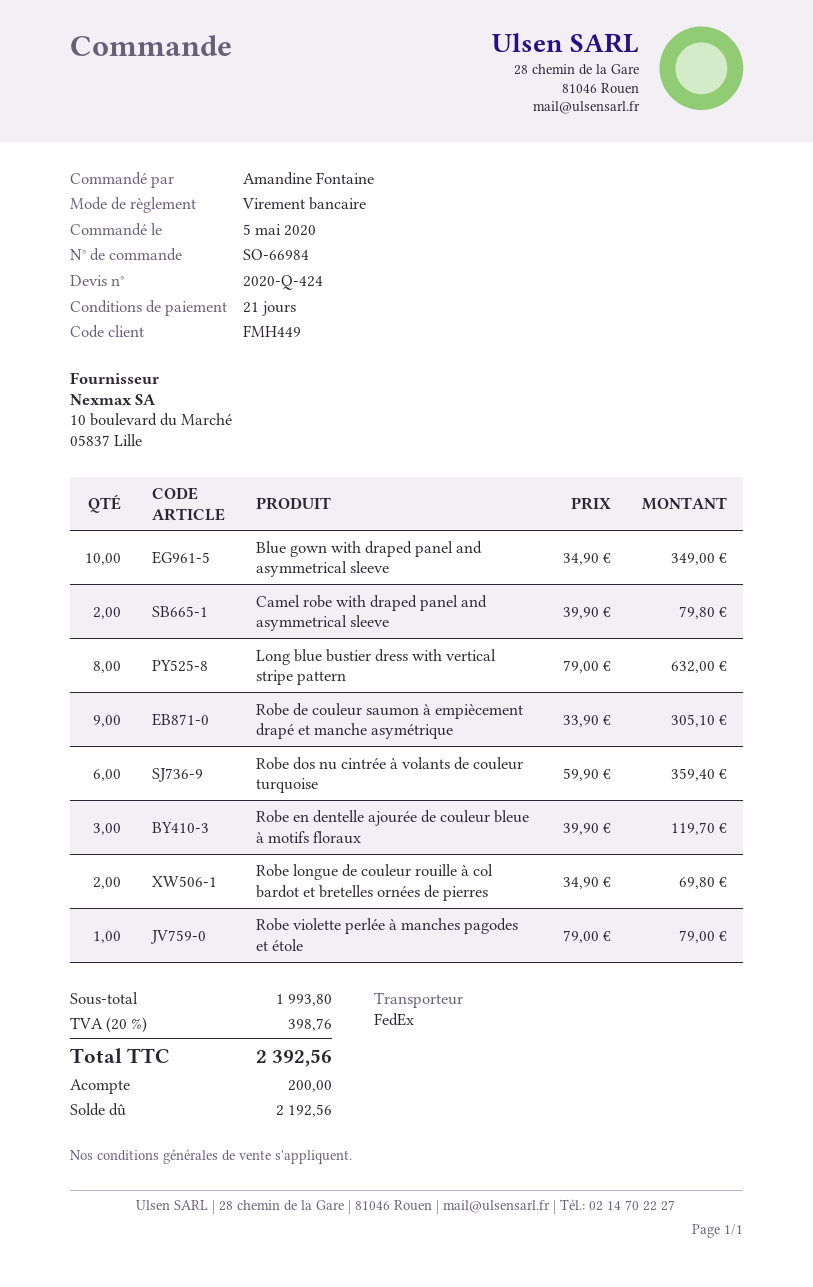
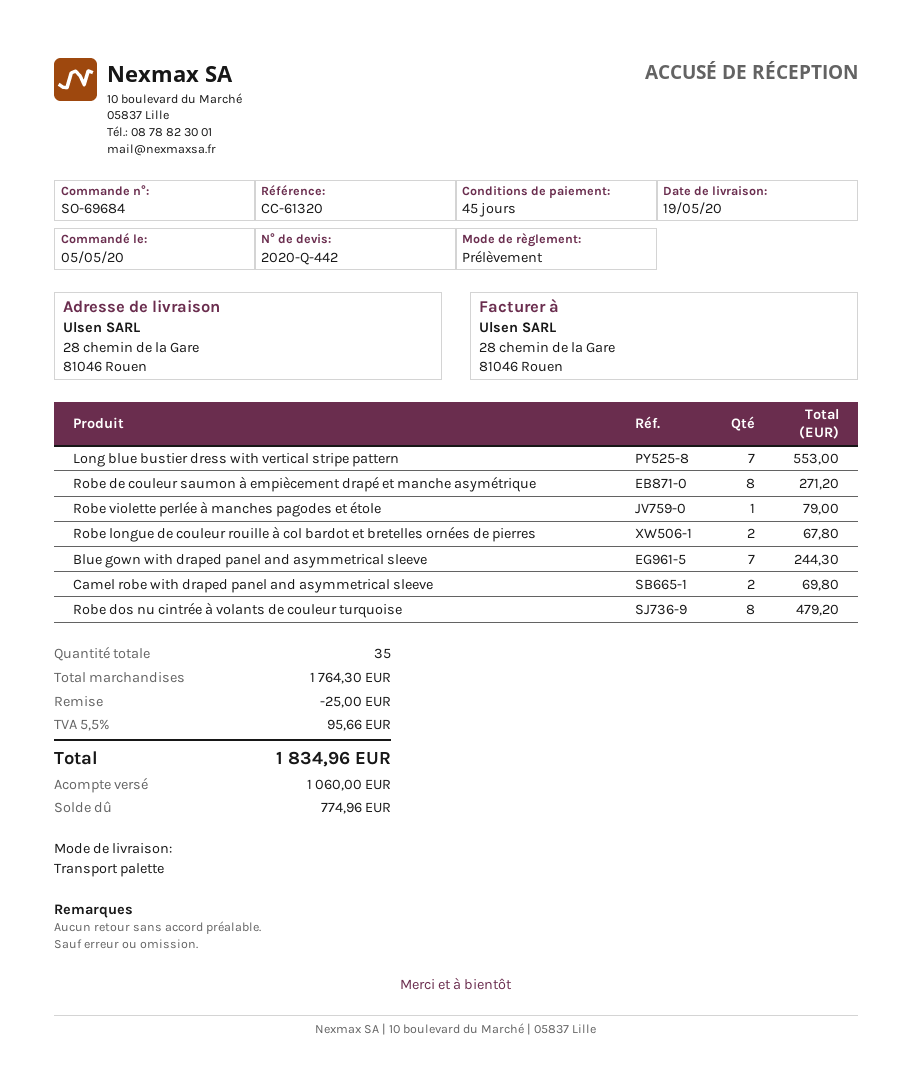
quote number: 2020-Q-424 -> 2020-Q-442
order number: SO-66984 -> SO-69684
payment terms: 21 days -> 45 days
payment method: bank transfer -> direct debit
shipping method: FedEx -> pallet freight
Blue gown with draped panel and asymmetrical sleeve: 10 for 349.00 -> 7 for 244.30
Camel robe with draped panel and asymmetrical sleeve: 2 for 79.80 -> 2 for 69.80
Long blue bustier dress with vertical stripe pattern: 8 for 632.00 -> 7 for 553.00
Robe de couleur saumon à empiècement drapé et manche asymétrique: 9 for 305.10 -> 8 for 271.20
Robe dos nu cintrée à volants de couleur turquoise: 6 for 359.40 -> 8 for 479.20
Robe en dentelle ajourée de couleur bleue à motifs floraux: 3 for 119.70 -> none
Robe longue de couleur rouille à col bardot et bretelles ornées de pierres: 2 for 69.80 -> 2 for 67.80
subtotal: 1993.80 -> 1764.30
discount: none -> 25.00
tax: 20% = 398.76 -> 5.5% = 95.66
total: 2392.56 -> 1834.96
deposit: 200.00 -> 1060.00
balance: 2192.56 -> 774.96

